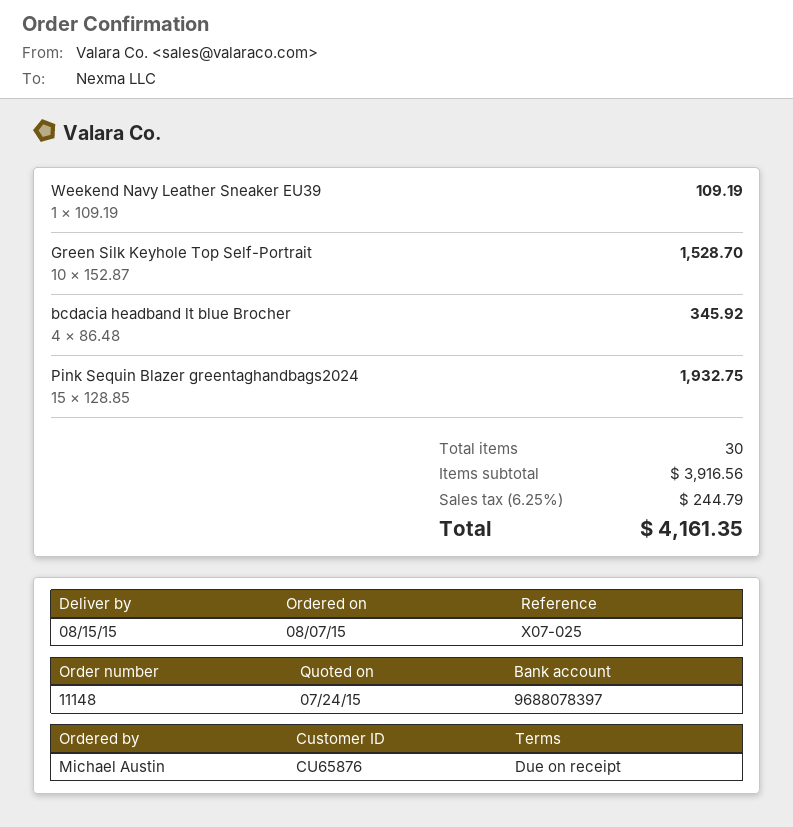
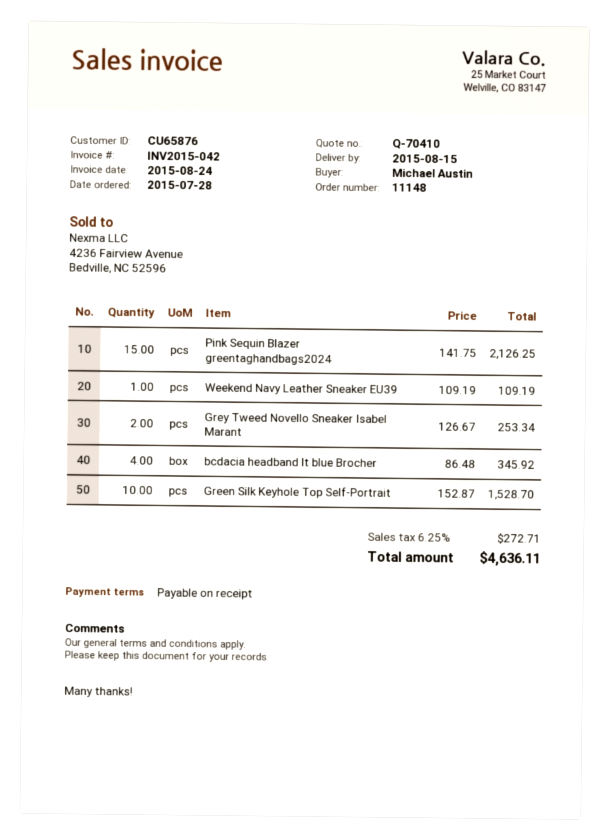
order date: 2015-08-07 -> 2015-07-28
Pink Sequin Blazer greentaghandbags2024: 15 x 128.85 = 1932.75 -> 15 x 141.75 = 2126.25
Grey Tweed Novello Sneaker Isabel Marant: none -> 2 x 126.67 = 253.34
tax: 6.25% = 244.79 -> 6.25% = 272.71
total: 4161.35 -> 4636.11

